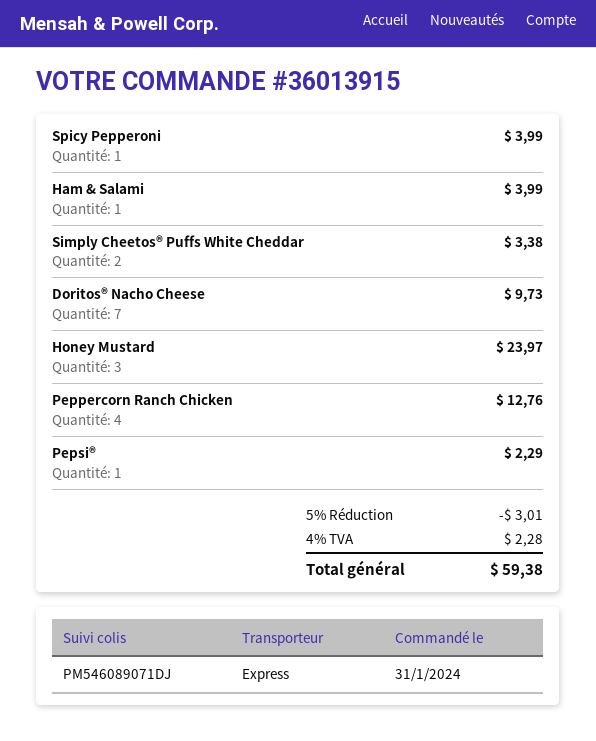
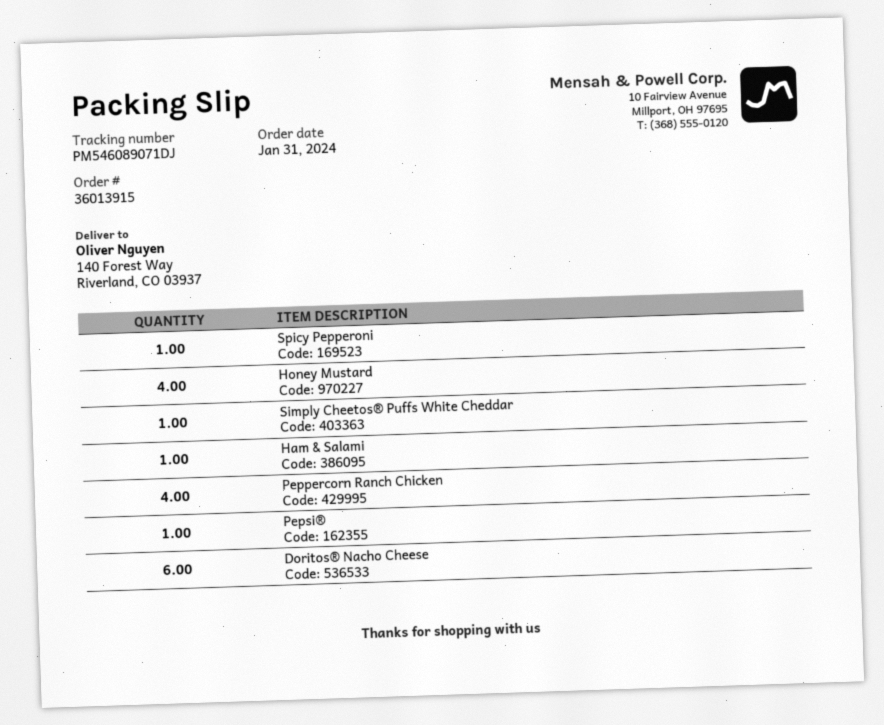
Simply Cheetos® Puffs White Cheddar: 2 -> 1
Doritos® Nacho Cheese: 7 -> 6
Honey Mustard: 3 -> 4

